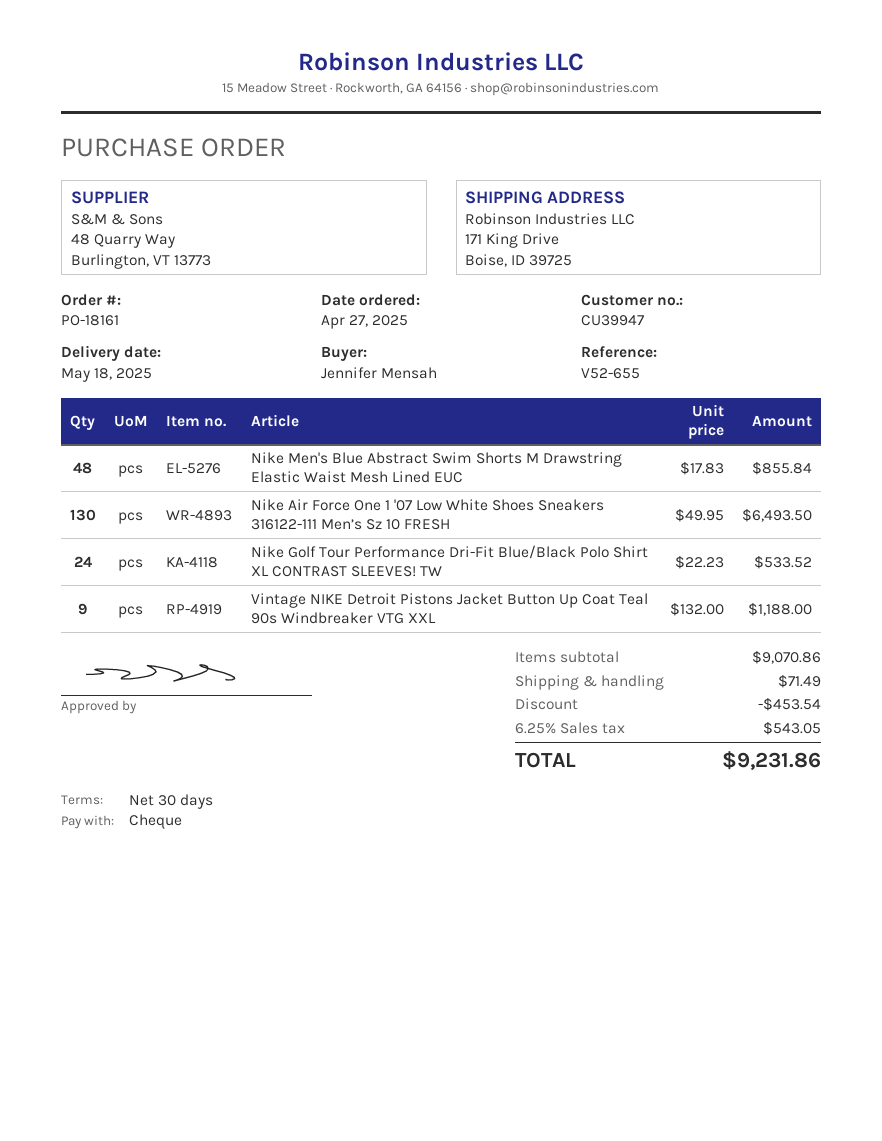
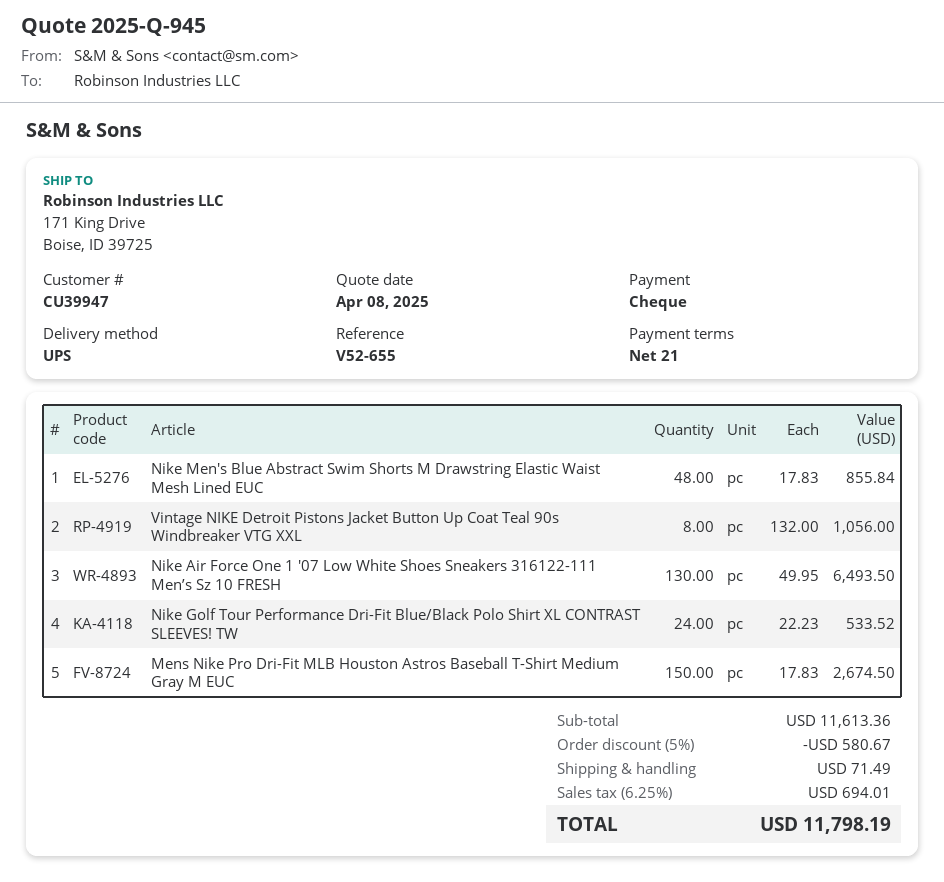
payment terms: 30 days -> 21 days
Vintage NIKE Detroit Pistons Jacket Button Up Coat Teal 90s Windbreaker VTG XXL: 9 x 132.00 = 1188.00 -> 8 x 132.00 = 1056.00
Mens Nike Pro Dri-Fit MLB Houston Astros Baseball T-Shirt Medium Gray M EUC: none -> 150 x 17.83 = 2674.50
subtotal: 9070.86 -> 11613.36
discount: 453.54 -> 580.67
tax: 6.25% = 543.05 -> 6.25% = 694.01
total: 9231.86 -> 11798.19

